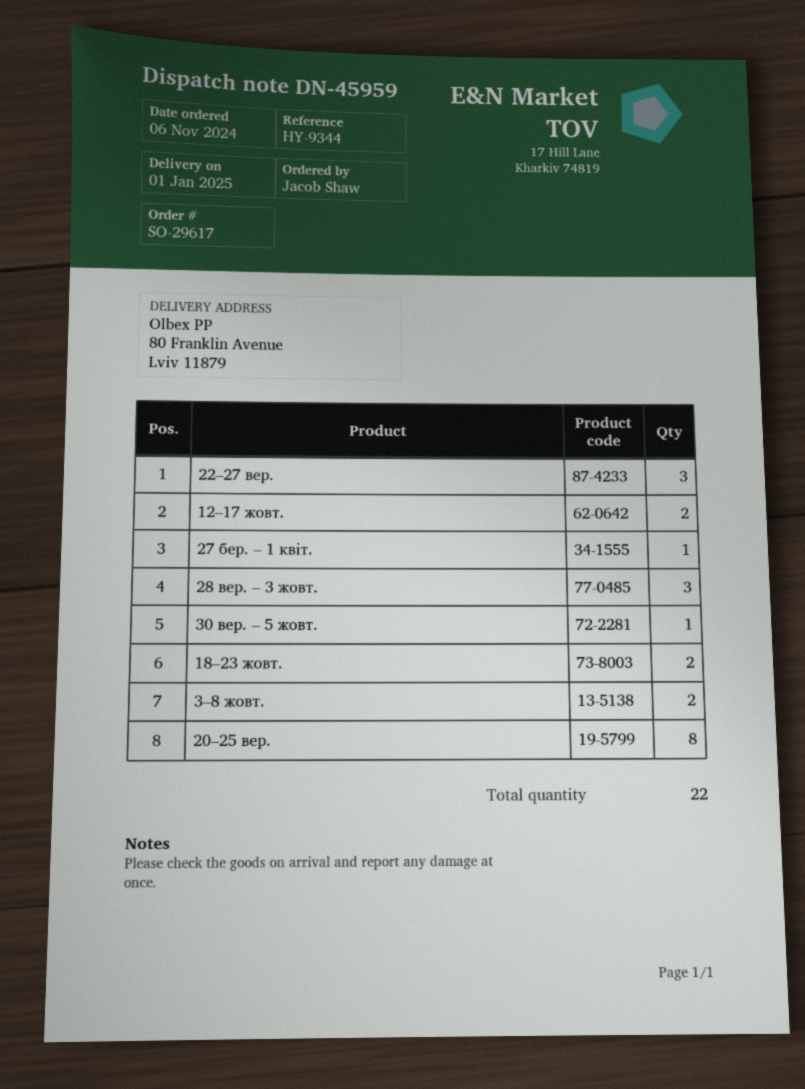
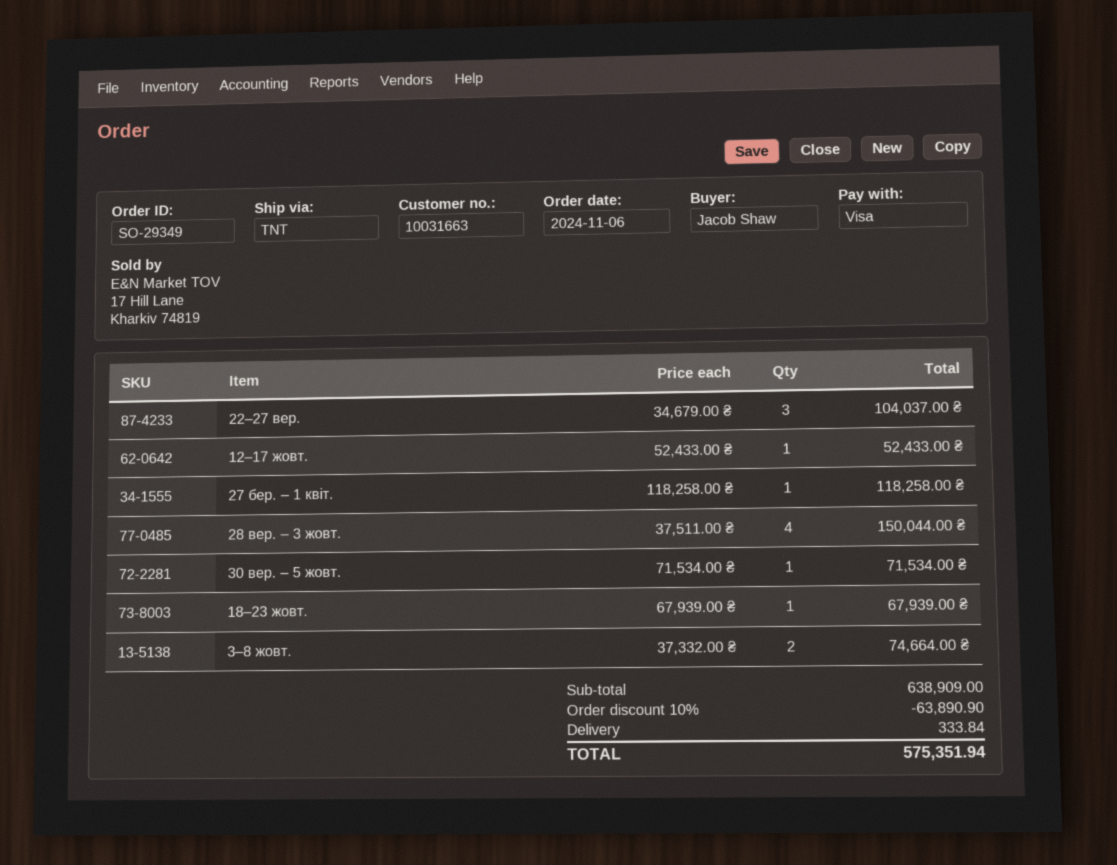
order number: SO-29617 -> SO-29349
12–17 жовт.: 2 -> 1
28 вер. – 3 жовт.: 3 -> 4
18–23 жовт.: 2 -> 1
20–25 вер.: 8 -> none

